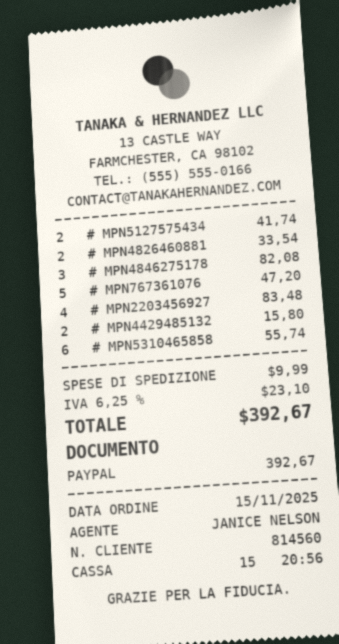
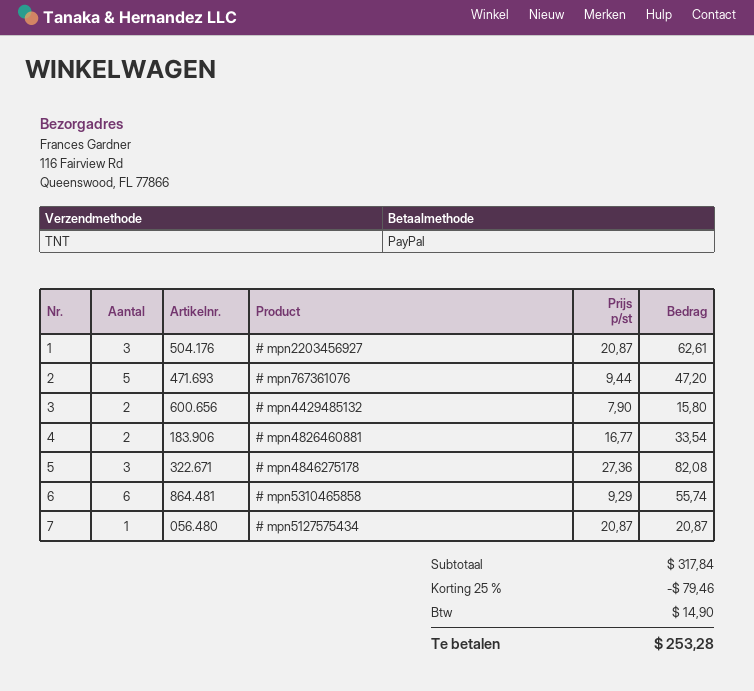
# MPN5127575434: 2 for 41.74 -> 1 for 20.87
# MPN2203456927: 4 for 83.48 -> 3 for 62.61
discount: none -> 25% = 79.46
shipping: 9.99 -> none
tax: 23.10 -> 14.90
total: 392.67 -> 253.28

